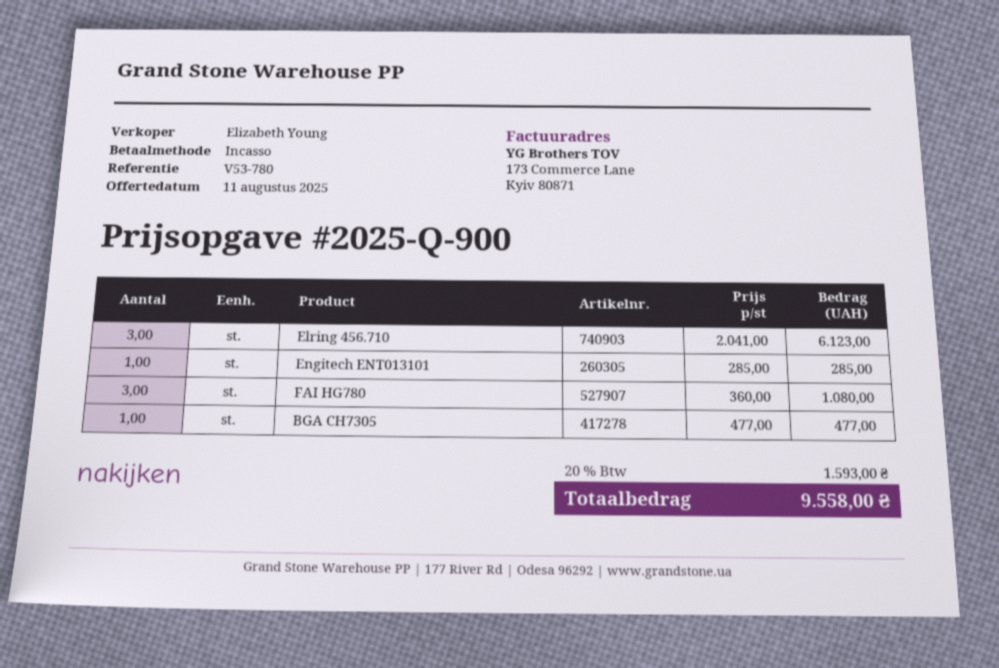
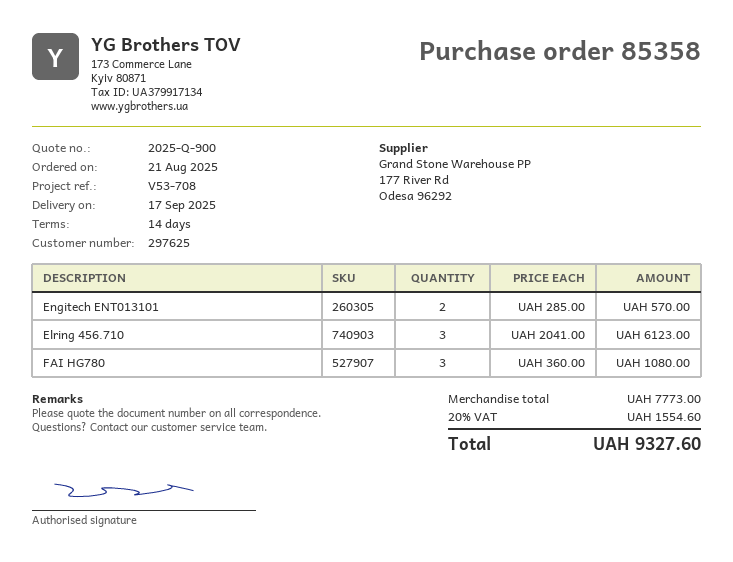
reference: V53-780 -> V53-708
Engitech ENT013101: 1 x 285.00 = 285.00 -> 2 x 285.00 = 570.00
BGA CH7305: 1 x 477.00 = 477.00 -> none
tax: 20% = 1593.00 -> 20% = 1554.60
total: 9558.00 -> 9327.60

